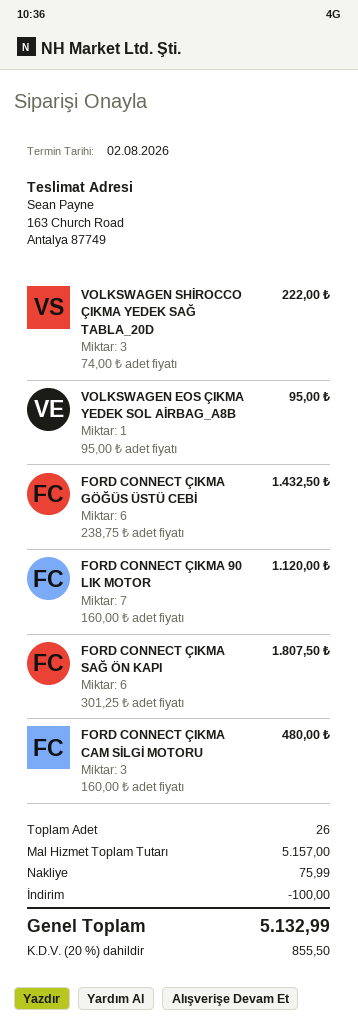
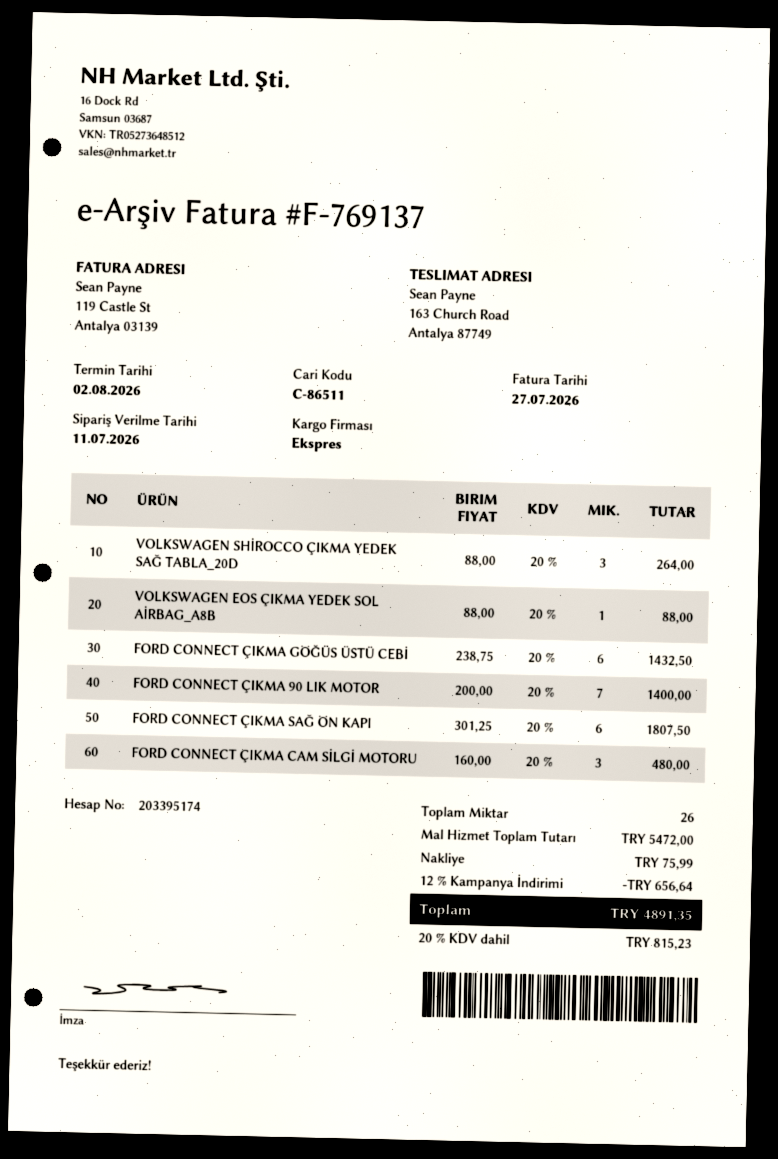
VOLKSWAGEN SHİROCCO ÇIKMA YEDEK SAĞ TABLA_20D: 3 x 74.00 = 222.00 -> 3 x 88.00 = 264.00
VOLKSWAGEN EOS ÇIKMA YEDEK SOL AİRBAG_A8B: 1 x 95.00 = 95.00 -> 1 x 88.00 = 88.00
FORD CONNECT ÇIKMA 90 LIK MOTOR: 7 x 160.00 = 1120.00 -> 7 x 200.00 = 1400.00
subtotal: 5157.00 -> 5472.00
discount: 100.00 -> 656.64
tax: 20% = 855.50 -> 20% = 815.23
total: 5132.99 -> 4891.35

